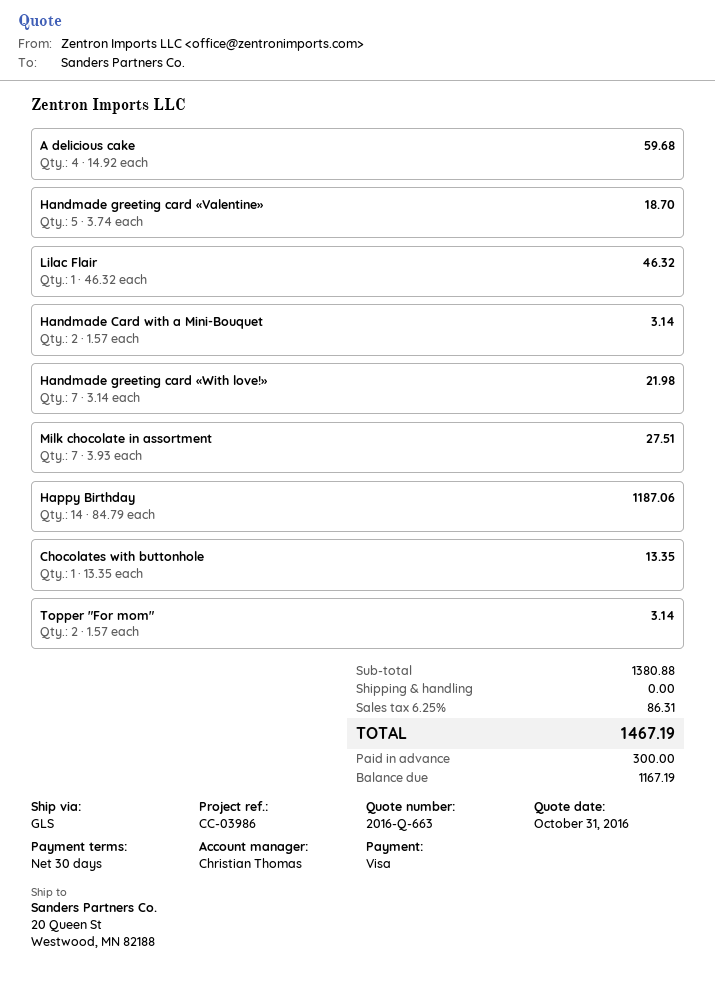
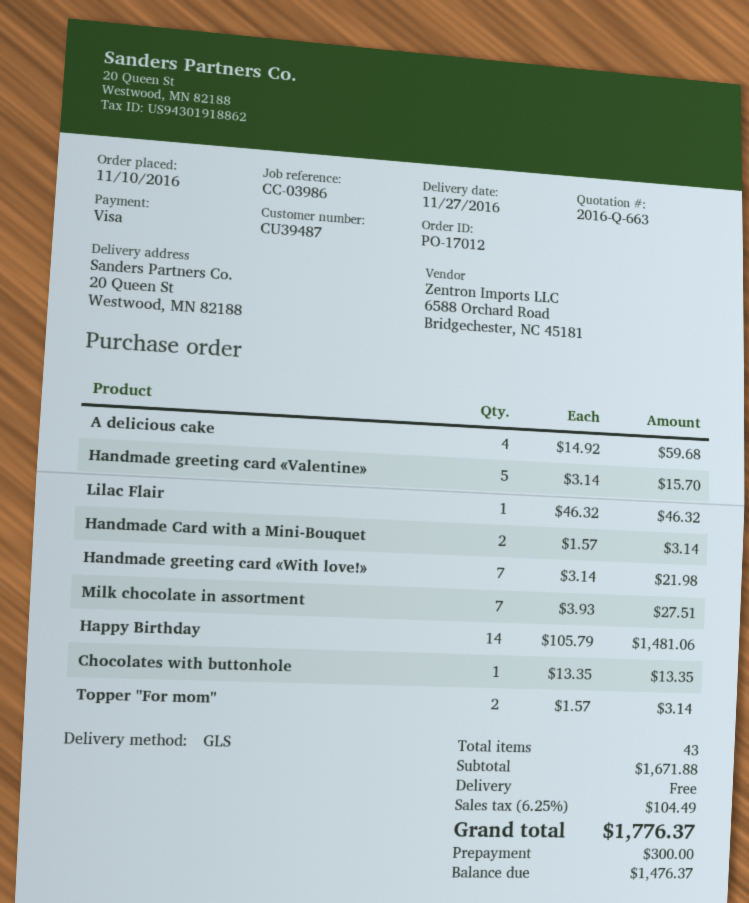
Handmade greeting card «Valentine»: 5 x 3.74 = 18.70 -> 5 x 3.14 = 15.70
Happy Birthday: 14 x 84.79 = 1187.06 -> 14 x 105.79 = 1481.06
subtotal: 1380.88 -> 1671.88
tax: 6.25% = 86.31 -> 6.25% = 104.49
total: 1467.19 -> 1776.37
balance: 1167.19 -> 1476.37

